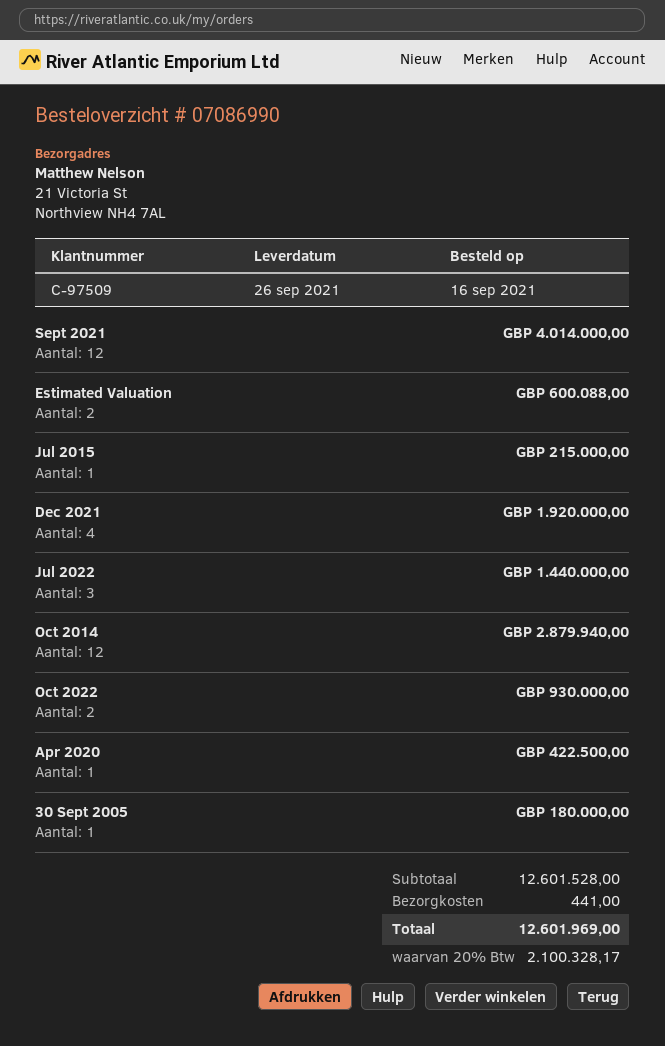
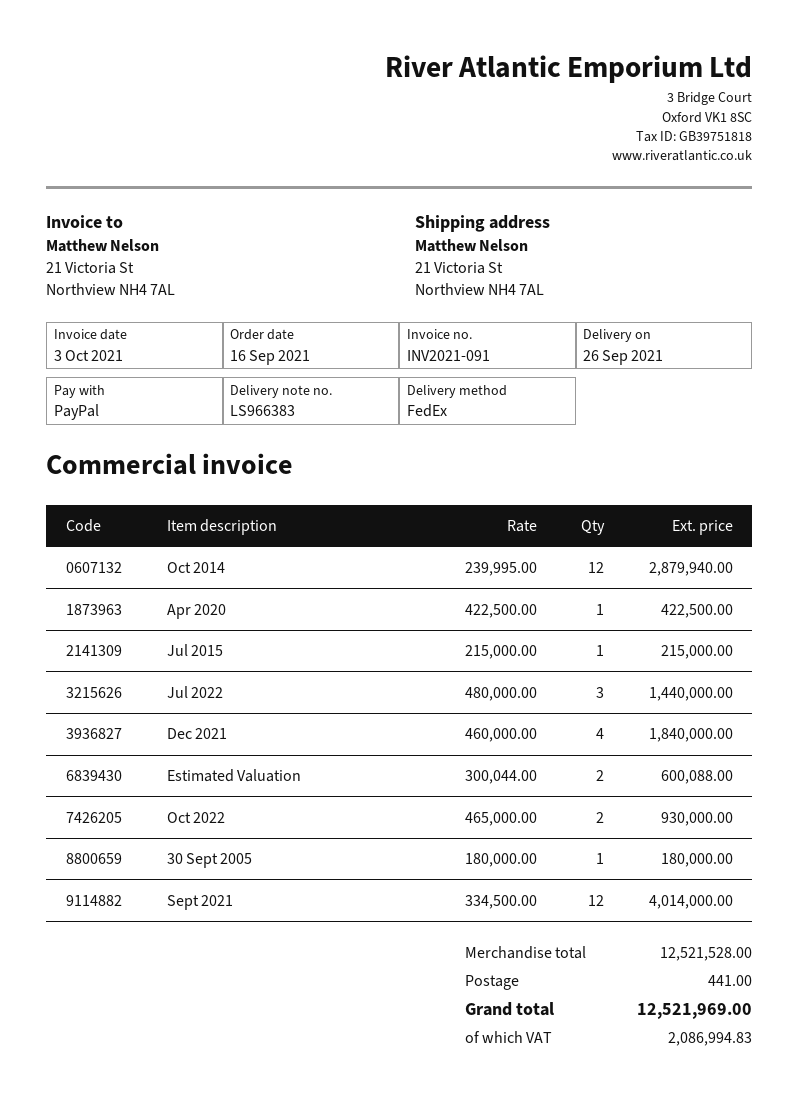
Dec 2021: 4 for 1920000.00 -> 4 for 1840000.00
subtotal: 12601528.00 -> 12521528.00
tax: 2100328.17 -> 2086994.83
total: 12601969.00 -> 12521969.00

